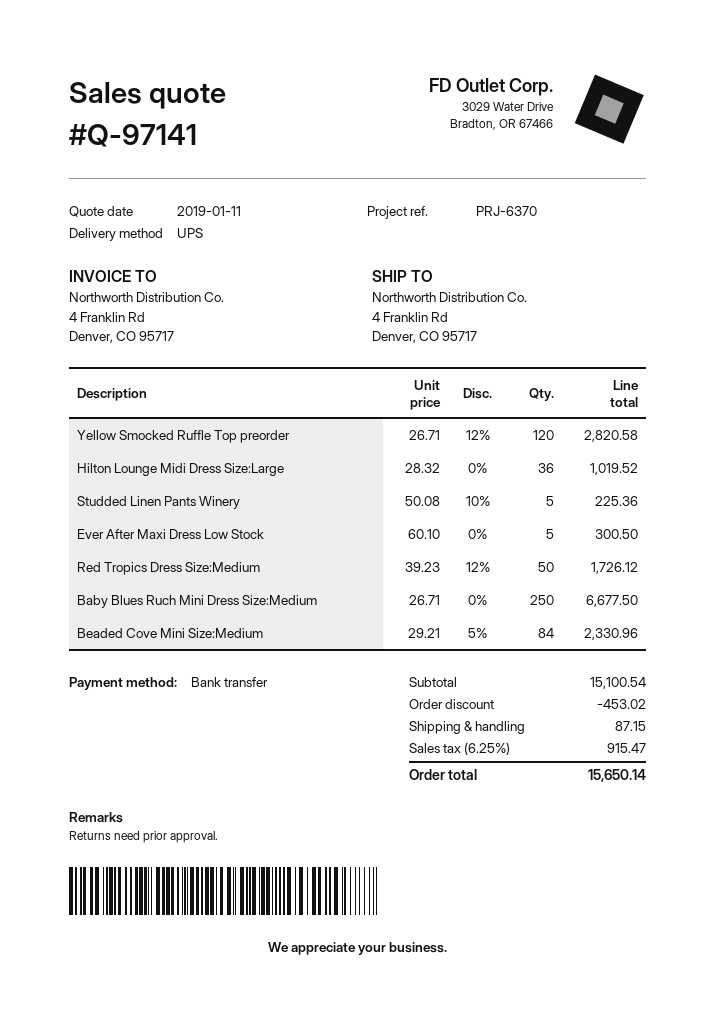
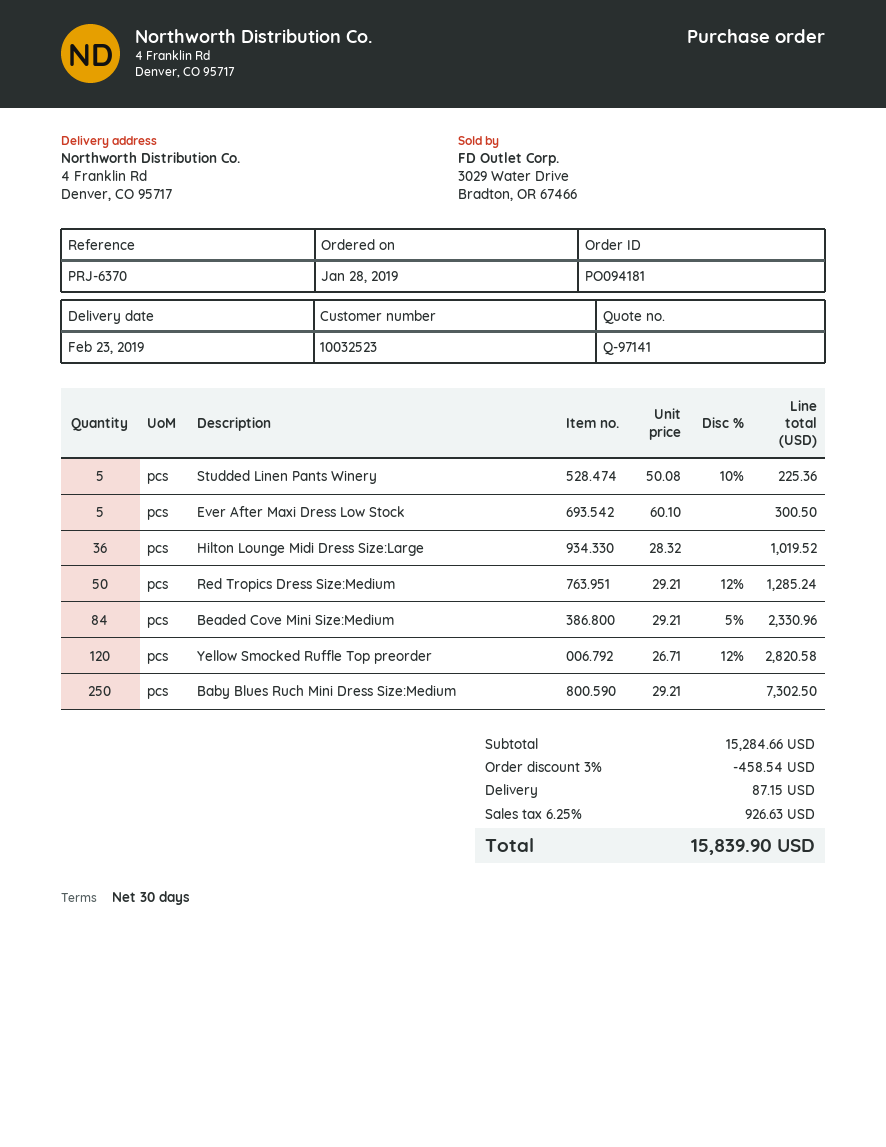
Red Tropics Dress Size:Medium: 50 x 39.23 - 12% = 1726.12 -> 50 x 29.21 - 12% = 1285.24
Baby Blues Ruch Mini Dress Size:Medium: 250 x 26.71 = 6677.50 -> 250 x 29.21 = 7302.50
subtotal: 15100.54 -> 15284.66
discount: 453.02 -> 458.54
tax: 6.25% = 915.47 -> 6.25% = 926.63
total: 15650.14 -> 15839.90

